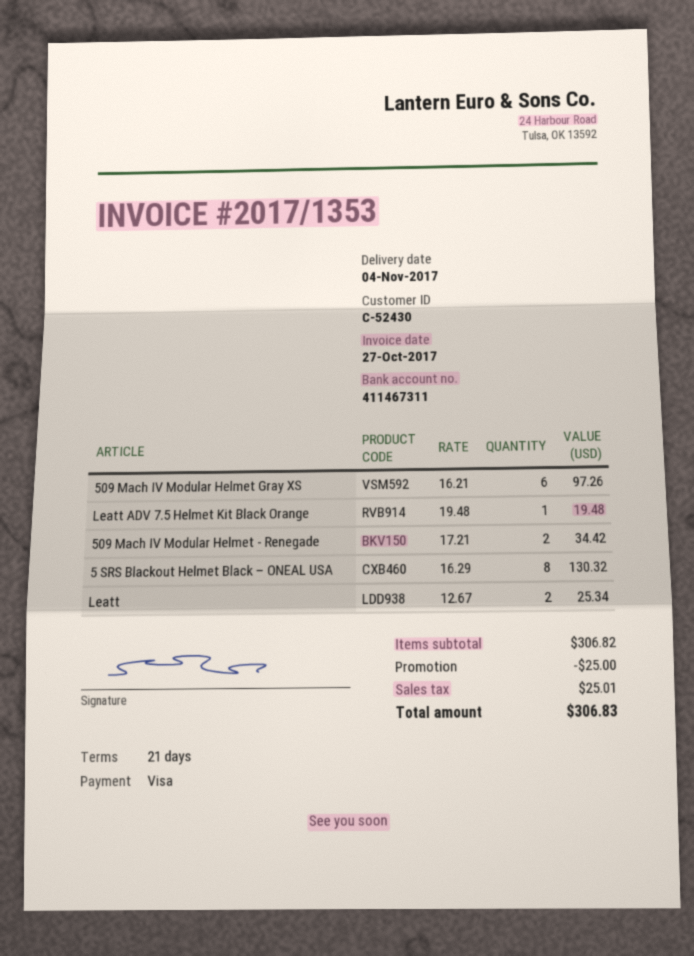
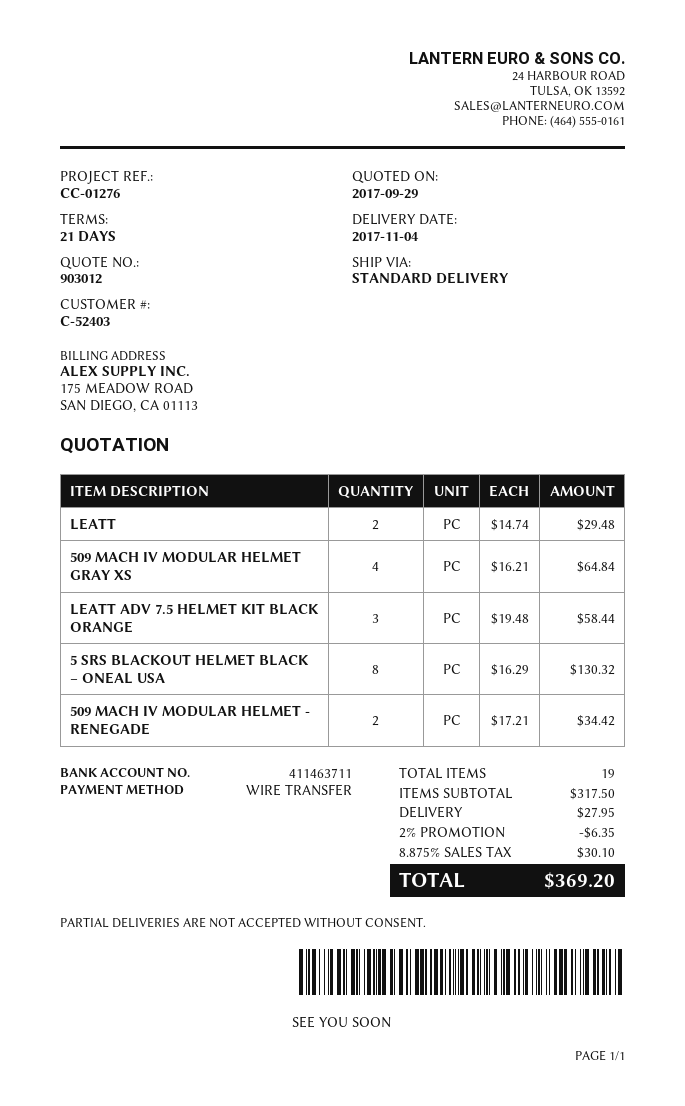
customer number: C-52430 -> C-52403
payment method: Visa -> bank transfer
bank account: 411467311 -> 411463711
509 Mach IV Modular Helmet Gray XS: 6 x 16.21 = 97.26 -> 4 x 16.21 = 64.84
Leatt ADV 7.5 Helmet Kit Black Orange: 1 x 19.48 = 19.48 -> 3 x 19.48 = 58.44
Leatt: 2 x 12.67 = 25.34 -> 2 x 14.74 = 29.48
subtotal: 306.82 -> 317.50
discount: 25.00 -> 6.35
shipping: none -> 27.95
tax: 25.01 -> 30.10
total: 306.83 -> 369.20

